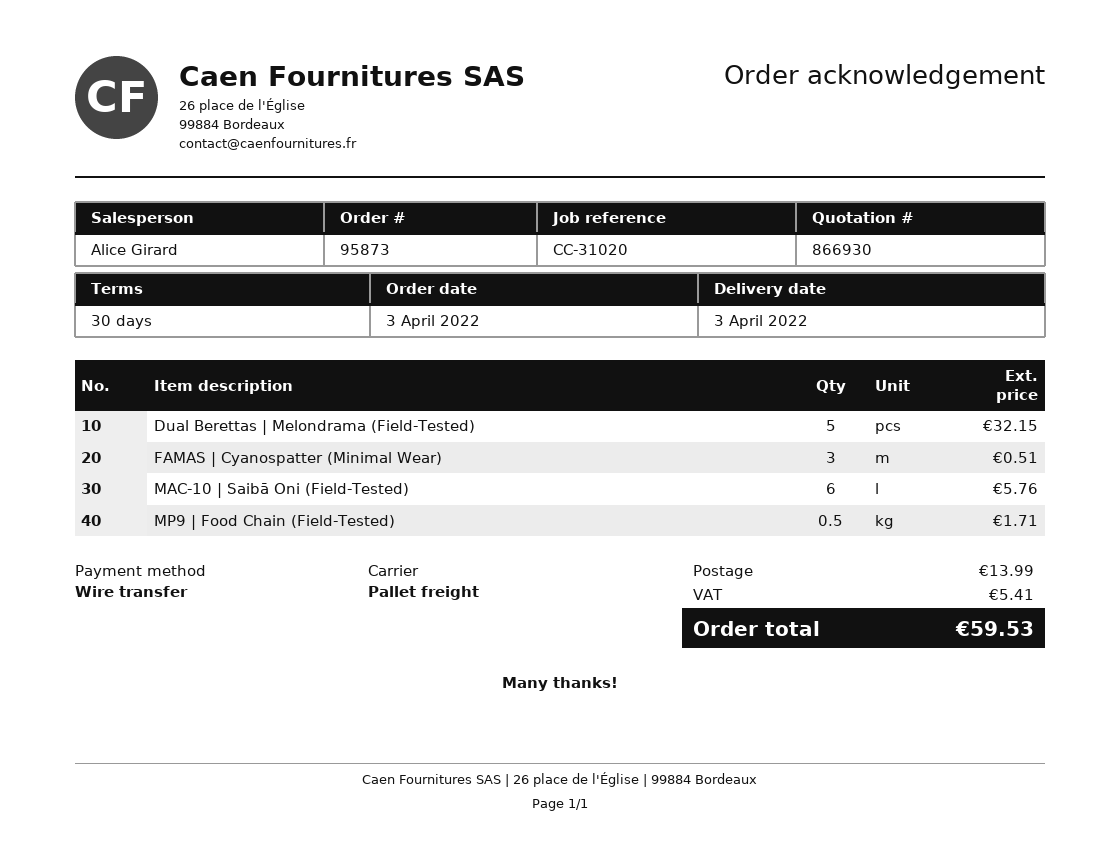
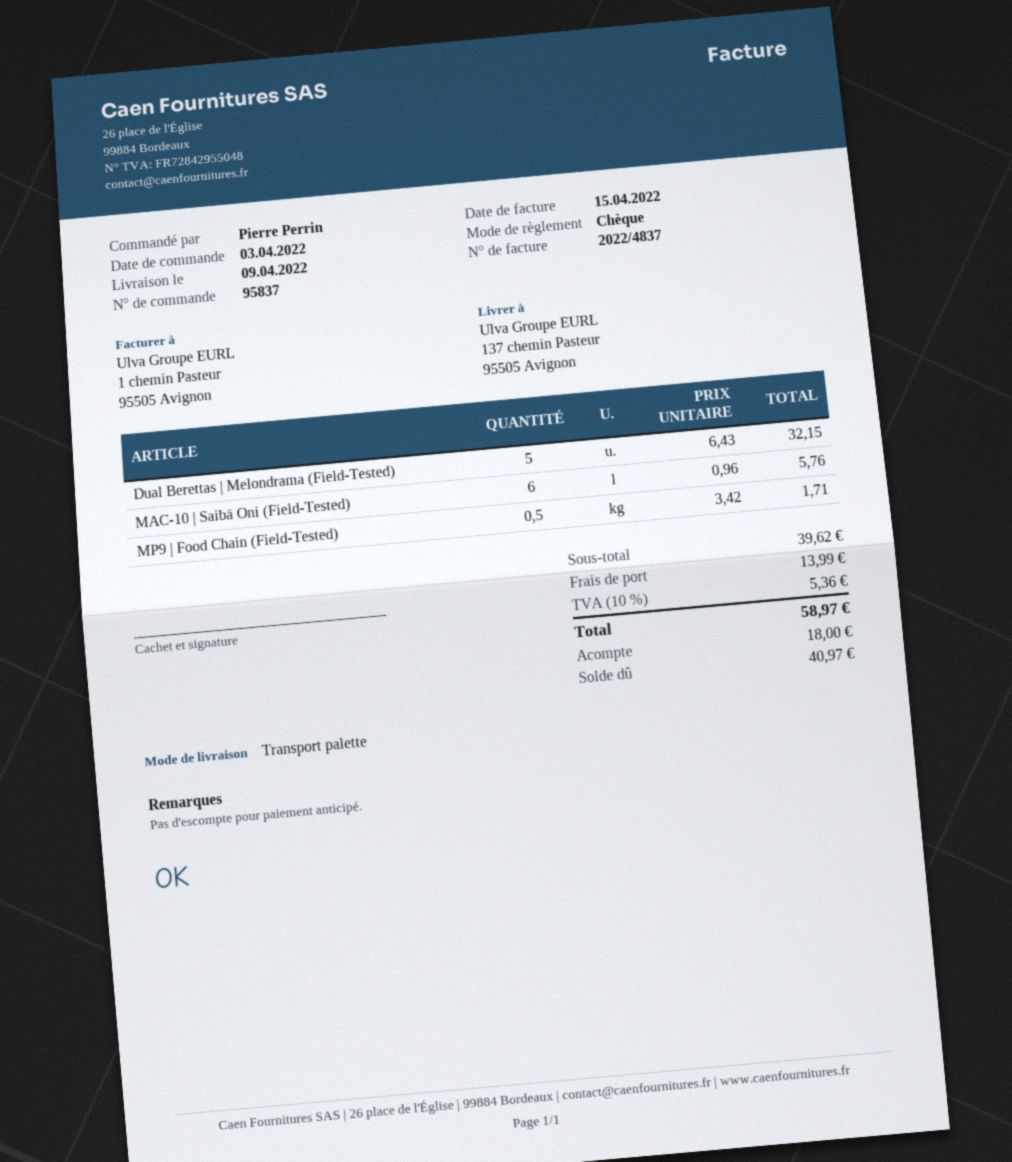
order number: 95873 -> 95837
delivery date: 2022-04-03 -> 2022-04-09
payment method: bank transfer -> cheque
FAMAS | Cyanospatter (Minimal Wear): 3 for 0.51 -> none
tax: 5.41 -> 5.36
total: 59.53 -> 58.97

